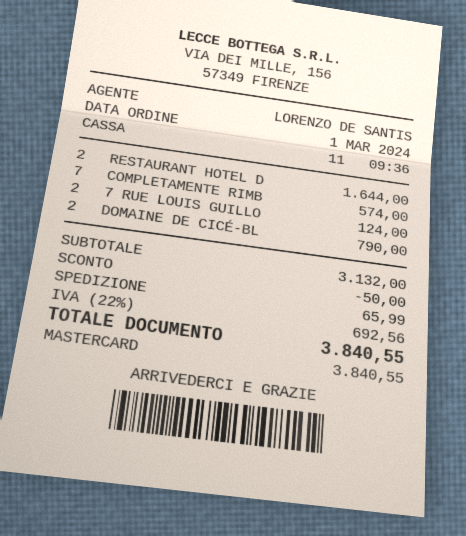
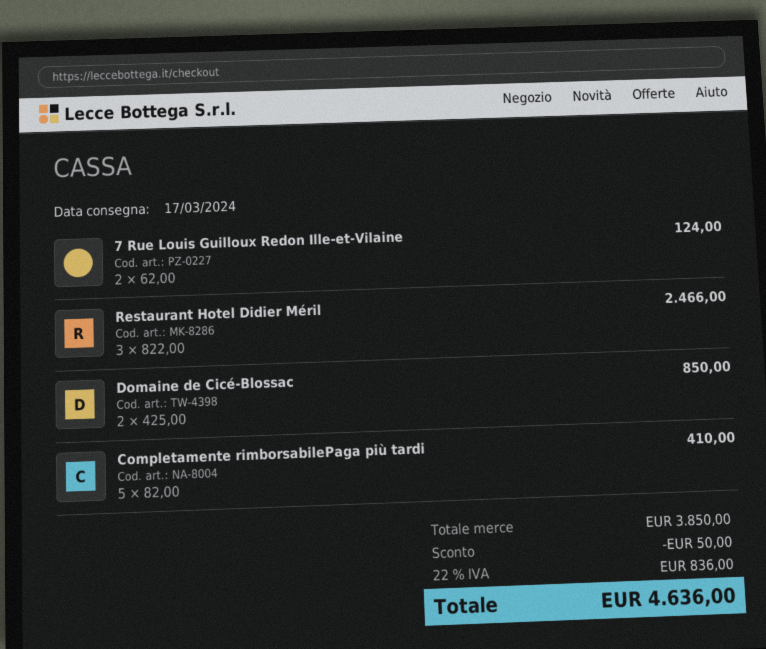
RESTAURANT HOTEL D: 2 for 1644.00 -> 3 for 2466.00
COMPLETAMENTE RIMB: 7 for 574.00 -> 5 for 410.00
DOMAINE DE CICÉ-BL: 2 for 790.00 -> 2 for 850.00
subtotal: 3132.00 -> 3850.00
shipping: 65.99 -> none
tax: 22% = 692.56 -> 22% = 836.00
total: 3840.55 -> 4636.00

